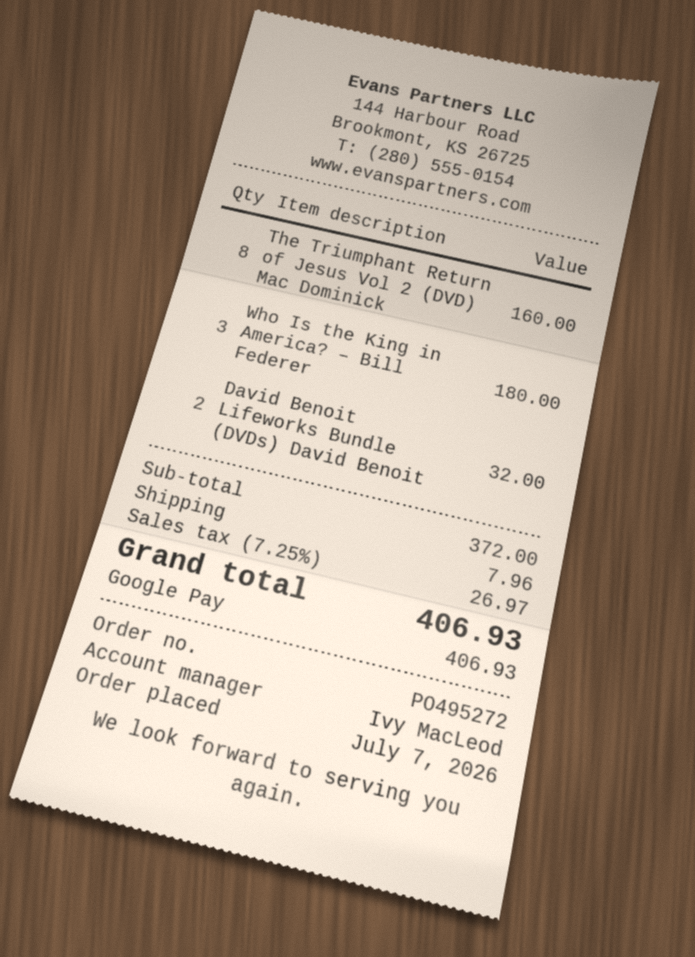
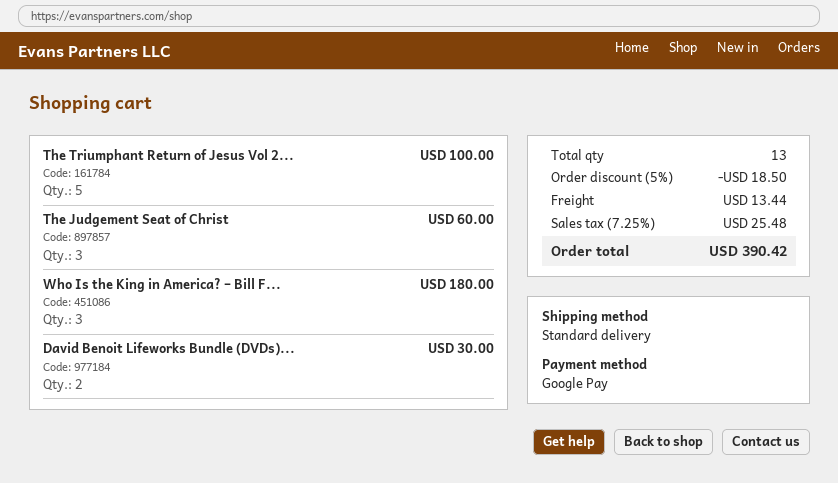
The Triumphant Return of Jesus Vol 2 (DVD) Mac Dominick: 8 for 160.00 -> 5 for 100.00
David Benoit Lifeworks Bundle (DVDs) David Benoit: 2 for 32.00 -> 2 for 30.00
The Judgement Seat of Christ: none -> 3 for 60.00
discount: none -> 5% = 18.50
shipping: 7.96 -> 13.44
tax: 7.25% = 26.97 -> 7.25% = 25.48
total: 406.93 -> 390.42

